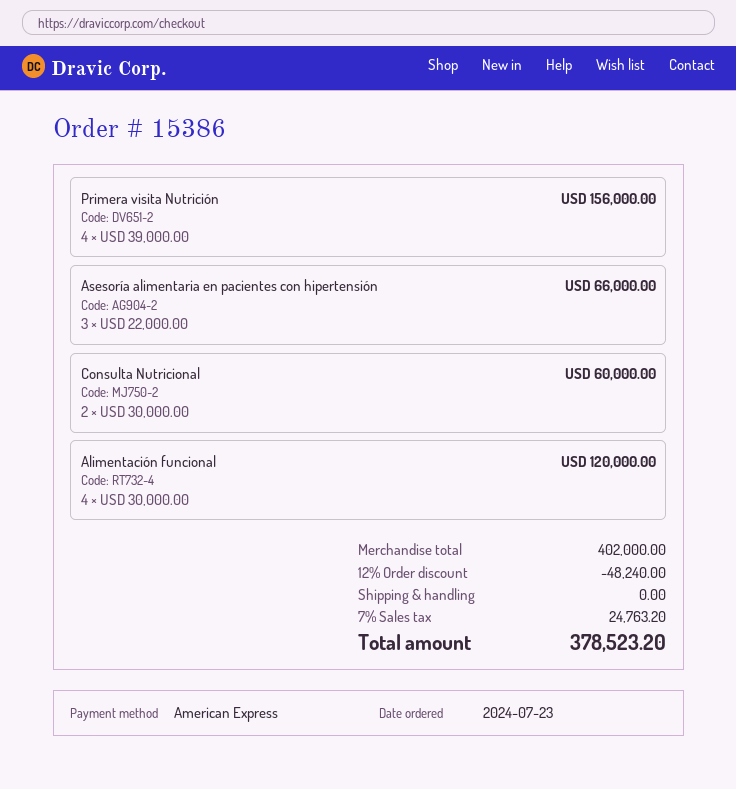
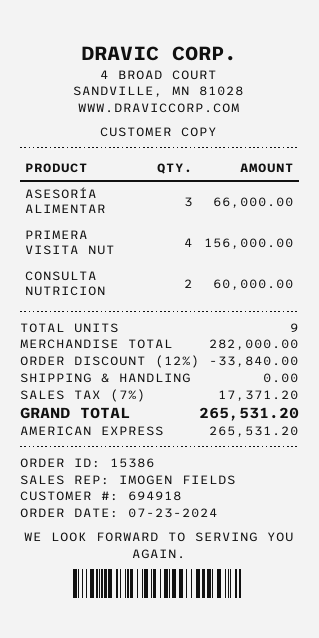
Alimentación funcional: 4 for 120000.00 -> none
subtotal: 402000.00 -> 282000.00
discount: 12% = 48240.00 -> 12% = 33840.00
tax: 7% = 24763.20 -> 7% = 17371.20
total: 378523.20 -> 265531.20

